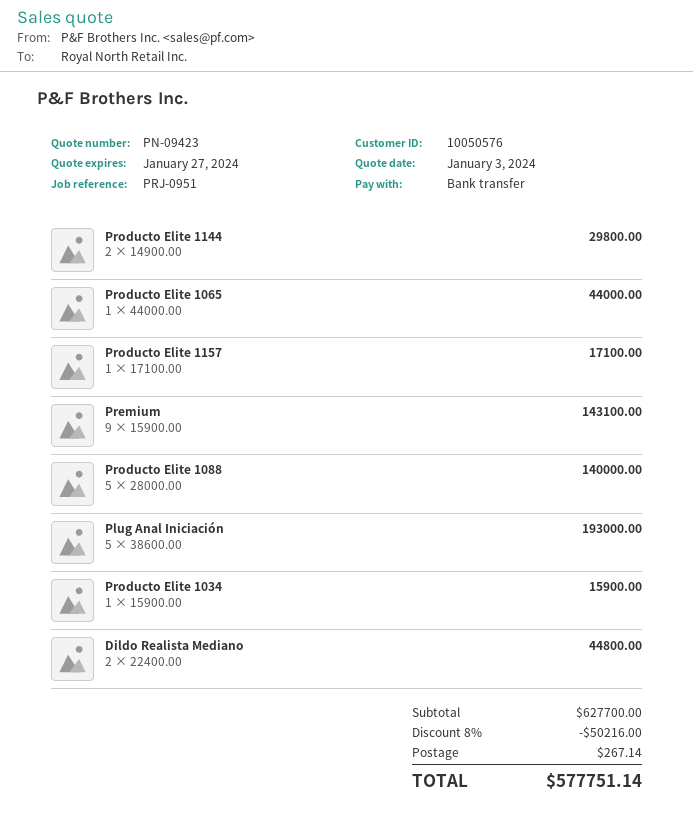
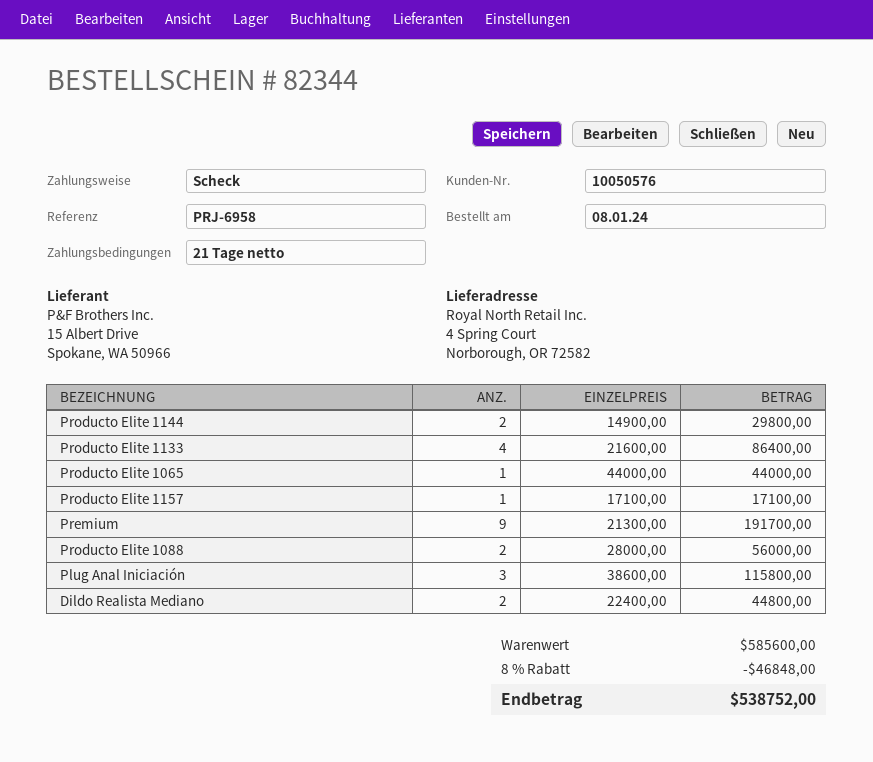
reference: PRJ-0951 -> PRJ-6958
payment method: bank transfer -> cheque
Premium: 9 x 15900.00 = 143100.00 -> 9 x 21300.00 = 191700.00
Producto Elite 1088: 5 x 28000.00 = 140000.00 -> 2 x 28000.00 = 56000.00
Plug Anal Iniciación: 5 x 38600.00 = 193000.00 -> 3 x 38600.00 = 115800.00
Producto Elite 1034: 1 x 15900.00 = 15900.00 -> none
Producto Elite 1133: none -> 4 x 21600.00 = 86400.00
subtotal: 627700.00 -> 585600.00
discount: 8% = 50216.00 -> 8% = 46848.00
shipping: 267.14 -> none
total: 577751.14 -> 538752.00

